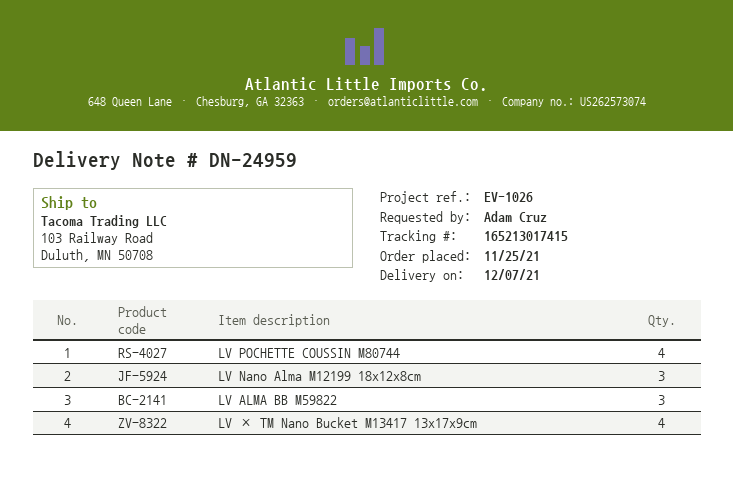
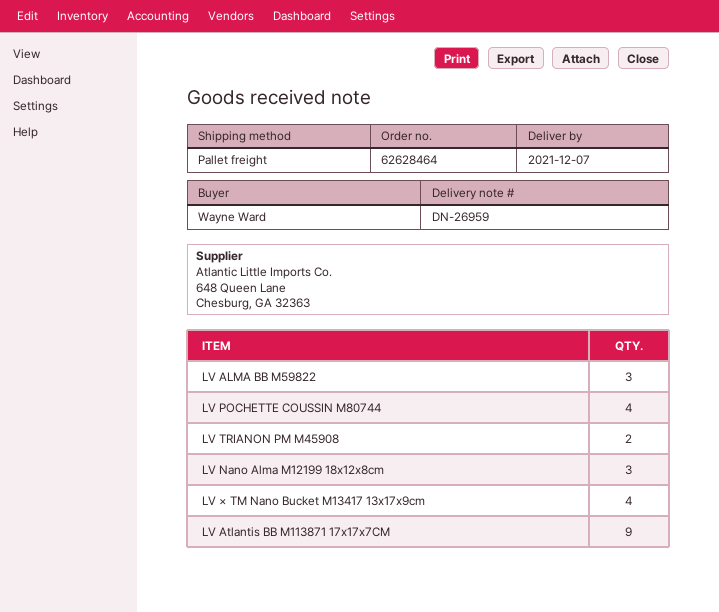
delivery note number: DN-24959 -> DN-26959
ordered by: Adam Cruz -> Wayne Ward
LV TRIANON PM M45908: none -> 2
LV Atlantis BB M113871 17x17x7CM: none -> 9

